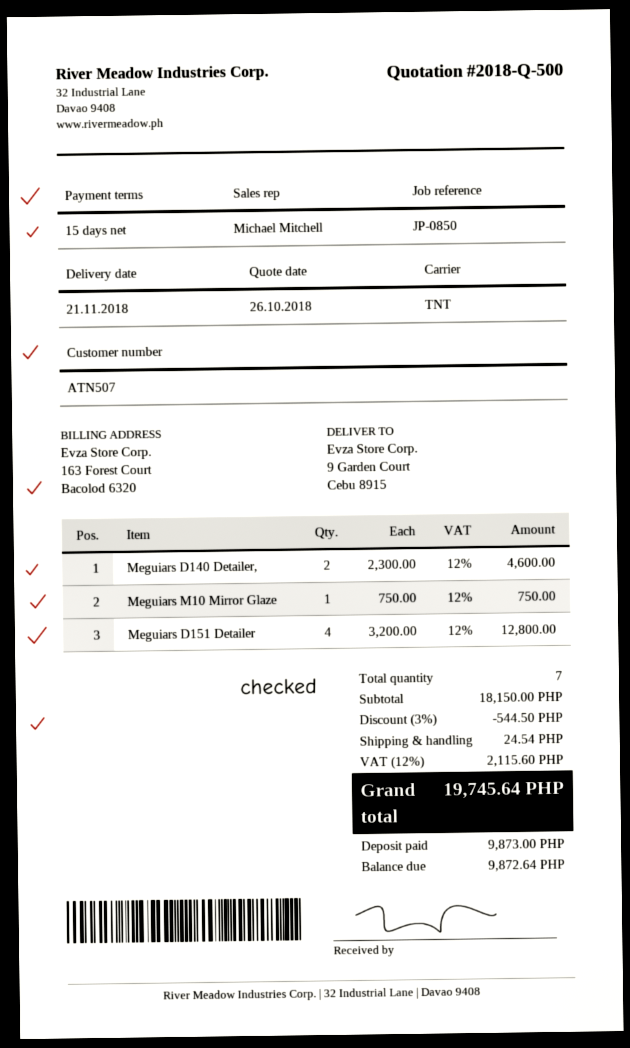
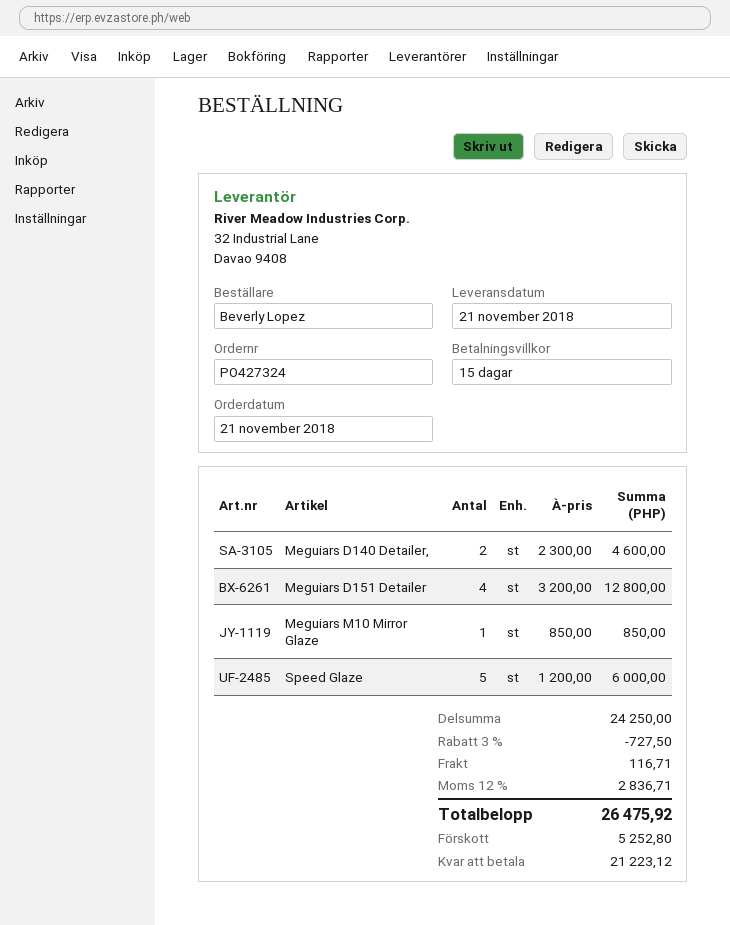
Meguiars M10 Mirror Glaze: 1 x 750.00 = 750.00 -> 1 x 850.00 = 850.00
Speed Glaze: none -> 5 x 1200.00 = 6000.00
subtotal: 18150.00 -> 24250.00
discount: 3% = 544.50 -> 3% = 727.50
shipping: 24.54 -> 116.71
tax: 12% = 2115.60 -> 12% = 2836.71
total: 19745.64 -> 26475.92
deposit: 9873.00 -> 5252.80
balance: 9872.64 -> 21223.12

